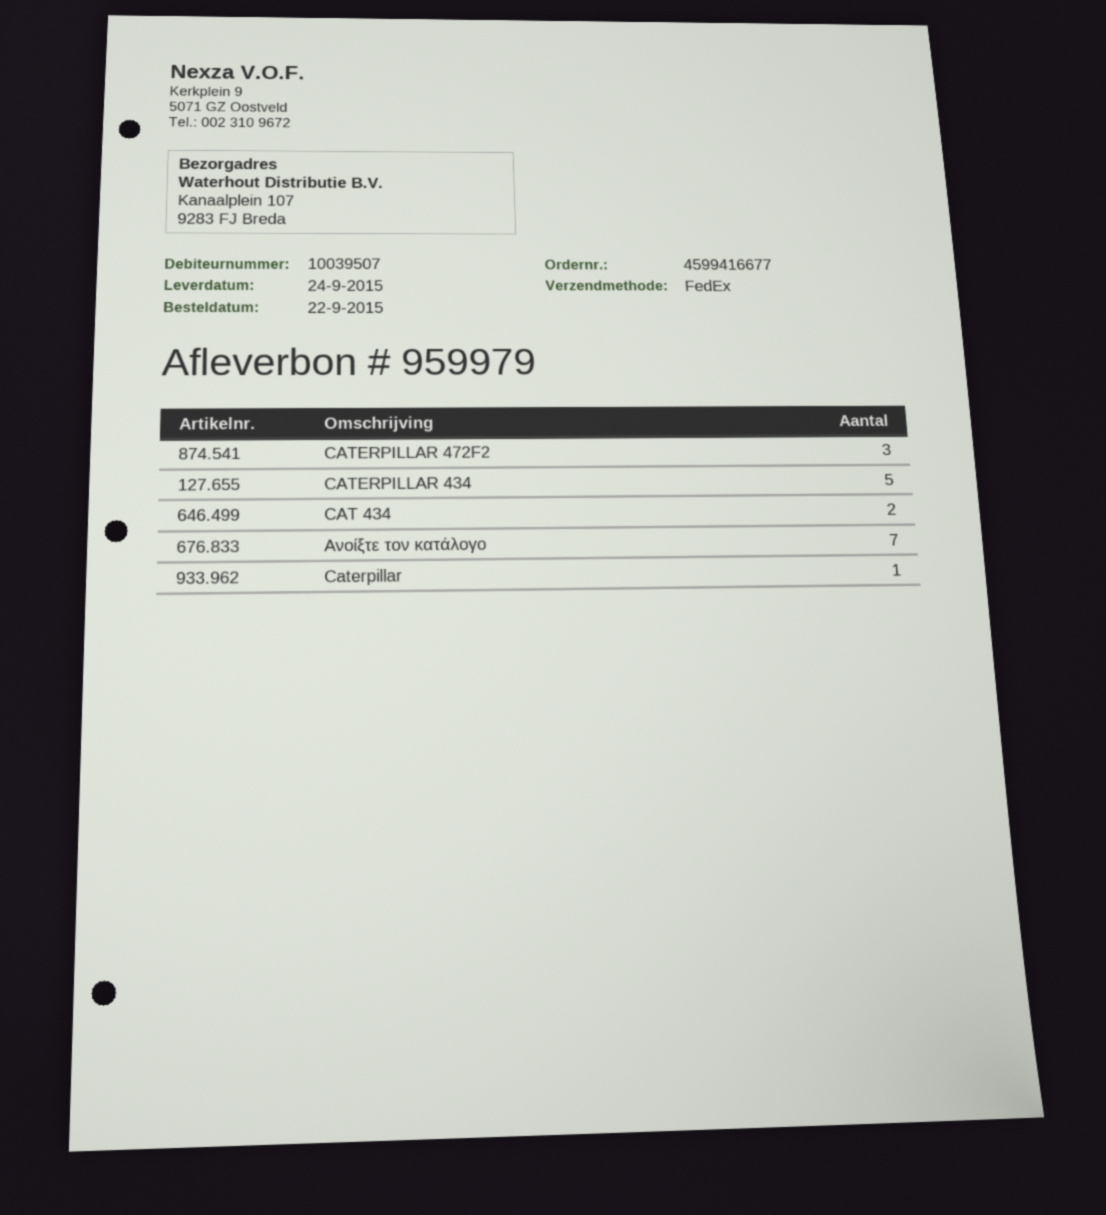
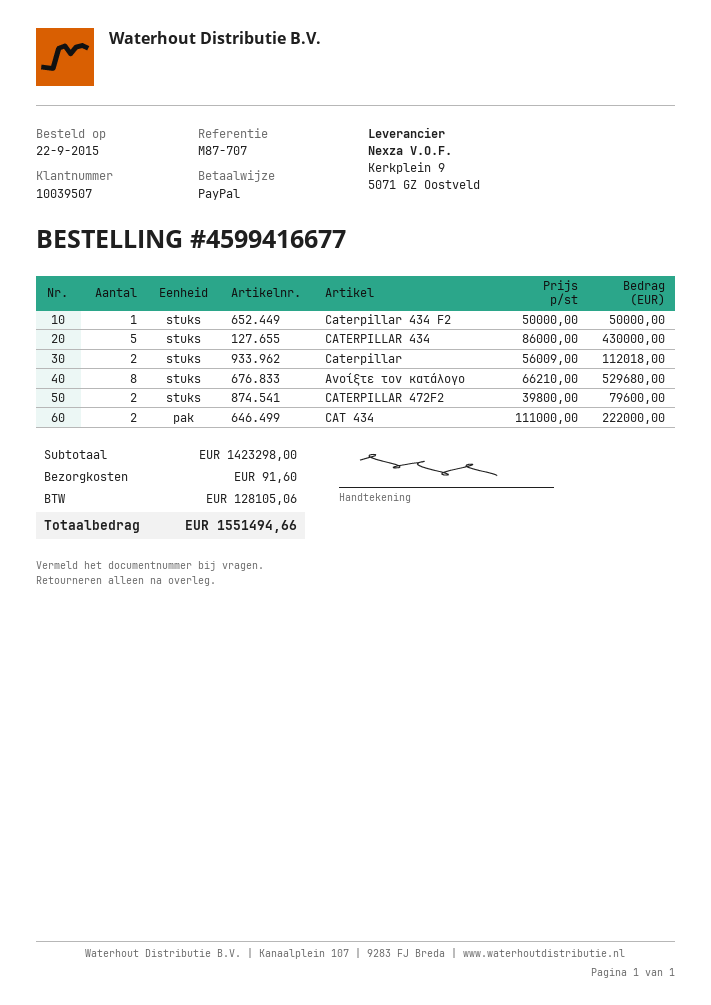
CATERPILLAR 472F2: 3 -> 2
Ανοίξτε τον κατάλογο: 7 -> 8
Caterpillar: 1 -> 2
Caterpillar 434 F2: none -> 1

